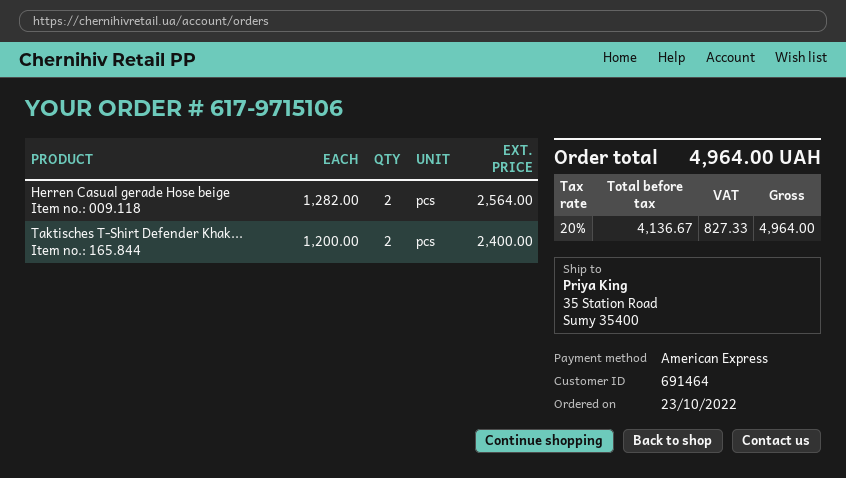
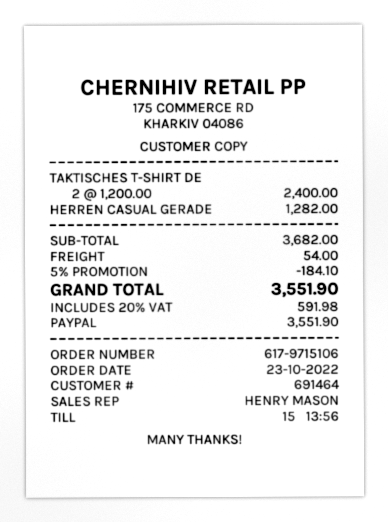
payment method: American Express -> PayPal
Herren Casual gerade Hose beige: 2 x 1282.00 = 2564.00 -> 1 x 1282.00 = 1282.00
discount: none -> 5% = 184.10
shipping: none -> 54.00
tax: 20% = 827.33 -> 20% = 591.98
total: 4964.00 -> 3551.90

